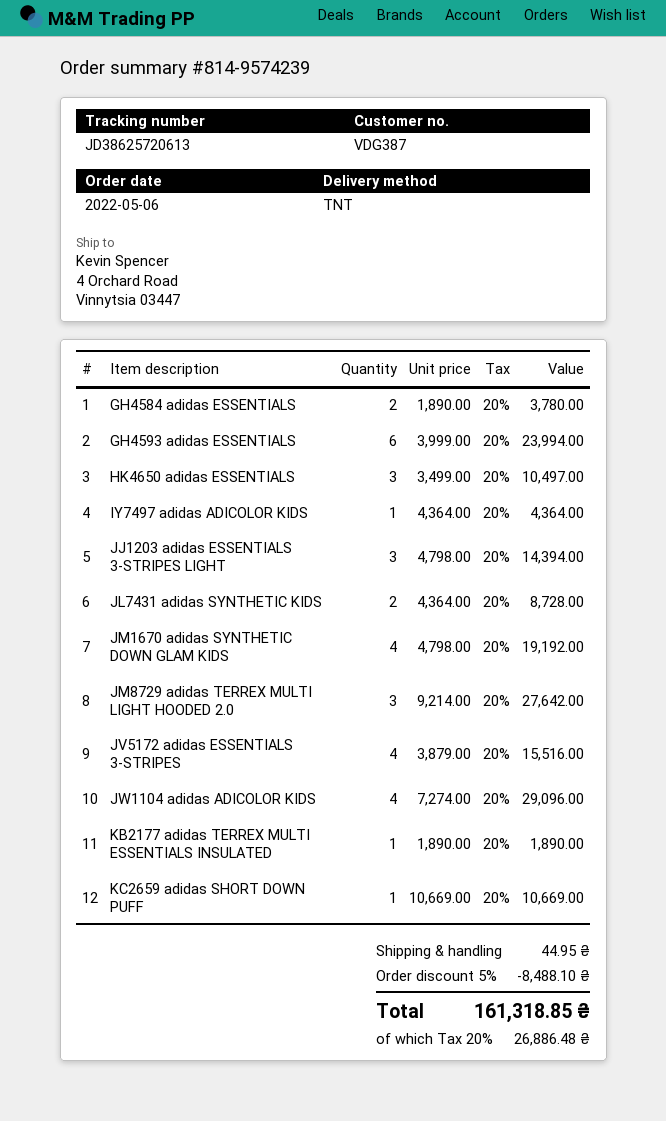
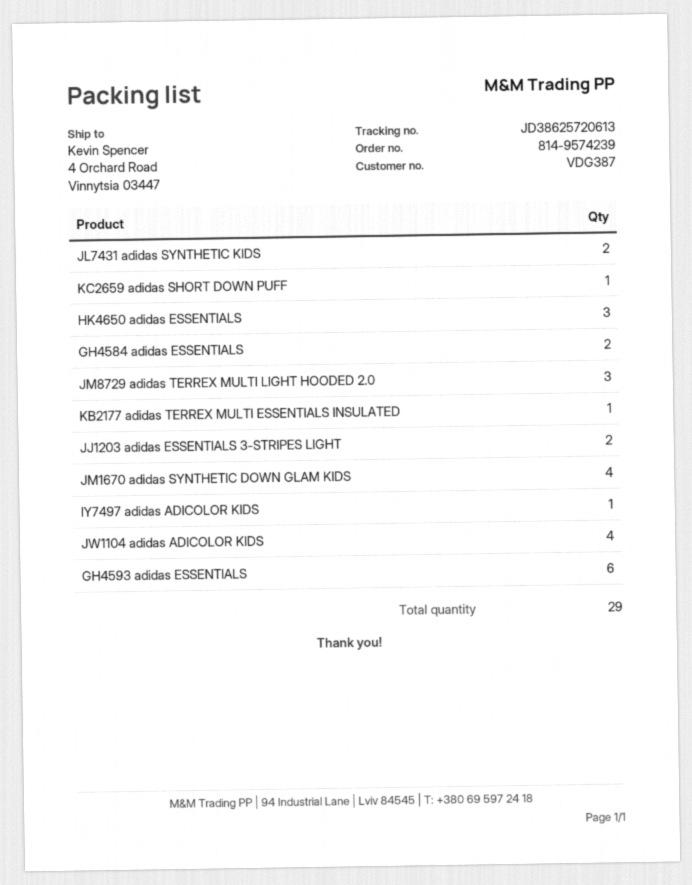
JJ1203 adidas ESSENTIALS 3-STRIPES LIGHT: 3 -> 2
JV5172 adidas ESSENTIALS 3-STRIPES: 4 -> none

